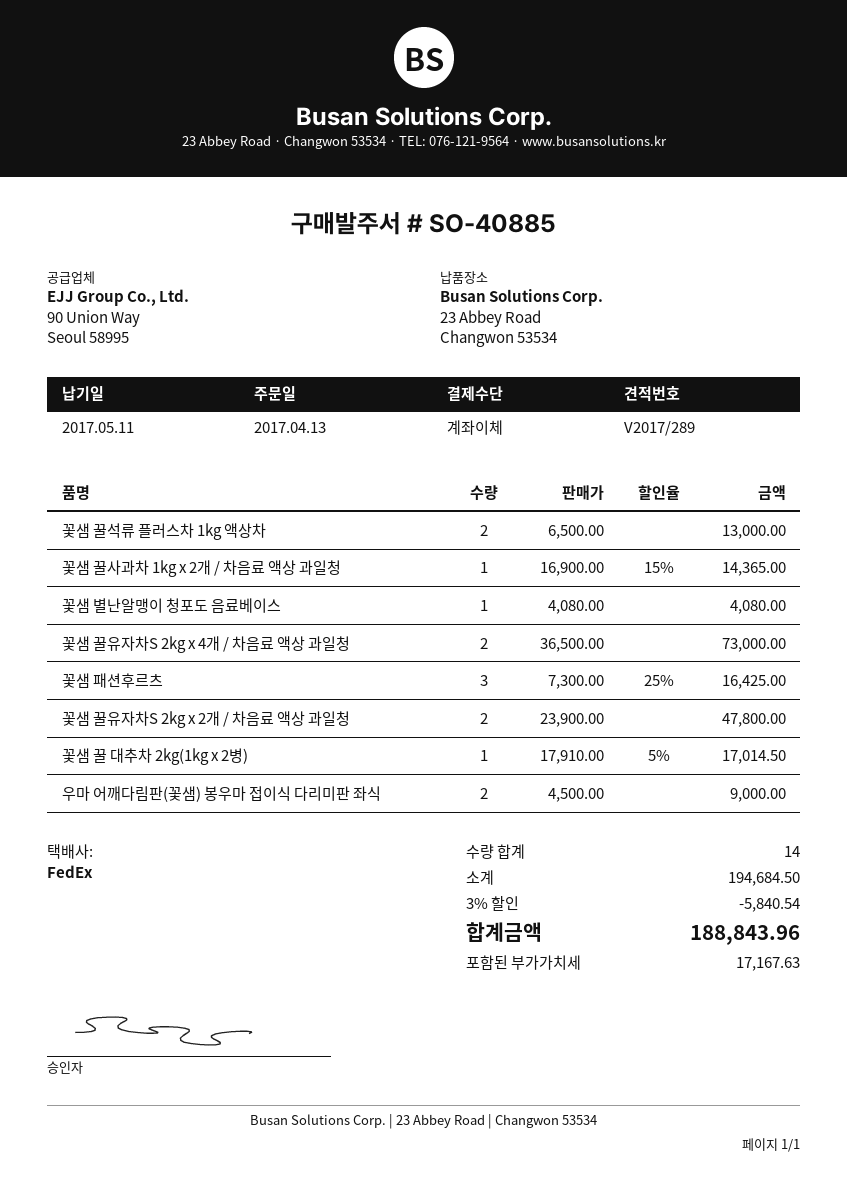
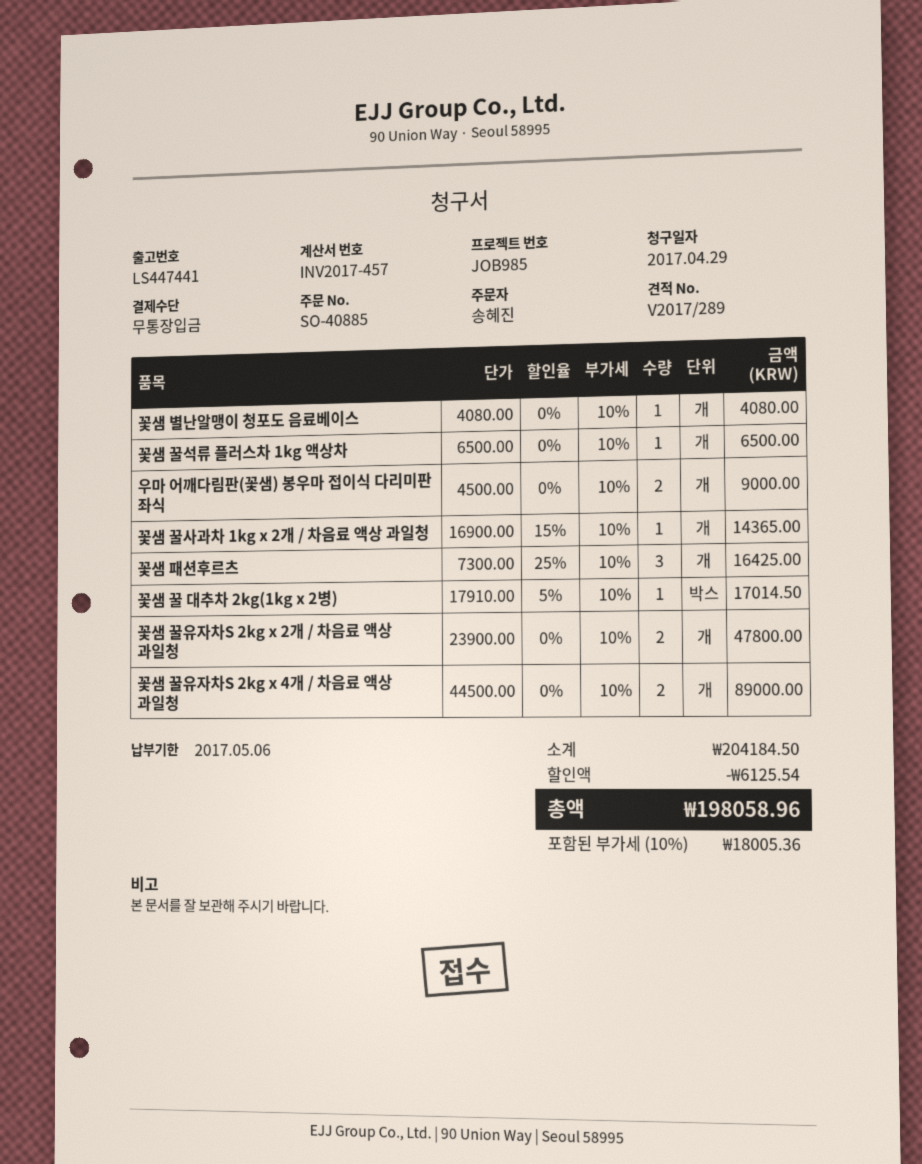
꽃샘 꿀석류 플러스차 1kg 액상차: 2 x 6500.00 = 13000.00 -> 1 x 6500.00 = 6500.00
꽃샘 꿀유자차S 2kg x 4개 / 차음료 액상 과일청: 2 x 36500.00 = 73000.00 -> 2 x 44500.00 = 89000.00
subtotal: 194684.50 -> 204184.50
discount: 5840.54 -> 6125.54
tax: 17167.63 -> 18005.36
total: 188843.96 -> 198058.96

